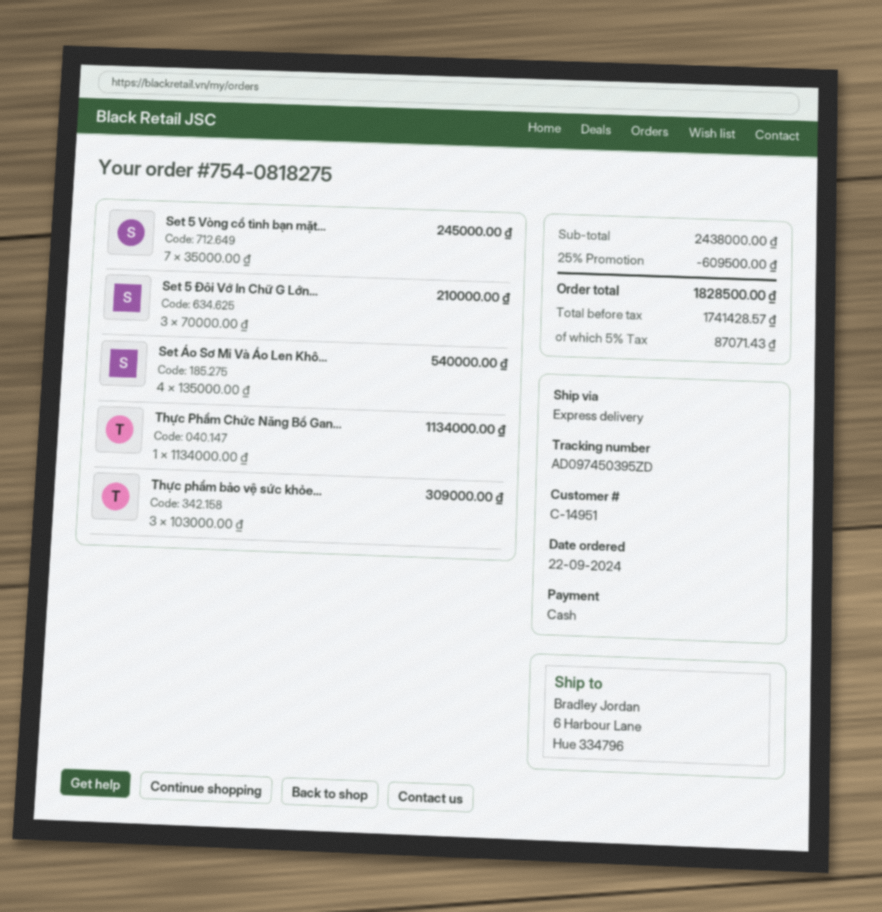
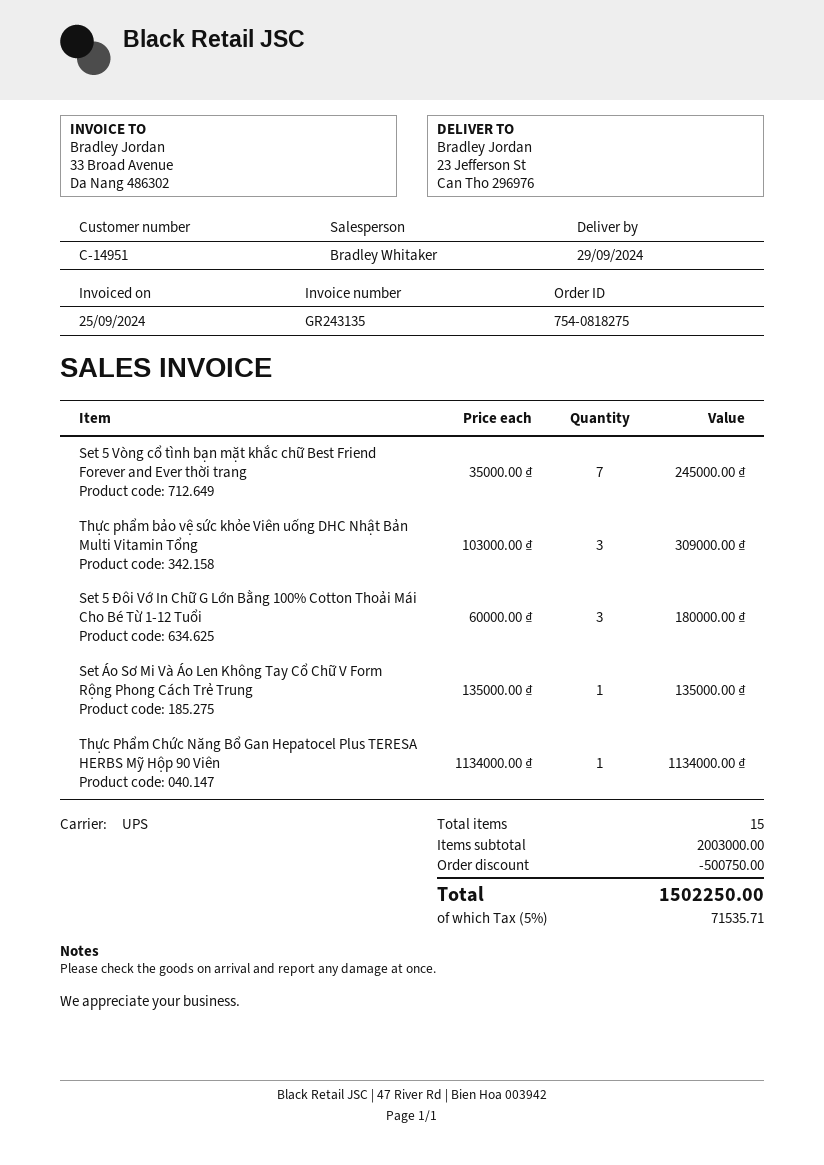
shipping method: express -> UPS
ship to: 6 Harbour Lane, Hue 334796 -> 23 Jefferson St, Can Tho 296976
Set 5 Đôi Vớ In Chữ G Lớn...: 3 x 70000.00 = 210000.00 -> 3 x 60000.00 = 180000.00
Set Áo Sơ Mi Và Áo Len Khô...: 4 x 135000.00 = 540000.00 -> 1 x 135000.00 = 135000.00
subtotal: 2438000.00 -> 2003000.00
discount: 609500.00 -> 500750.00
tax: 5% = 87071.43 -> 5% = 71535.71
total: 1828500.00 -> 1502250.00

